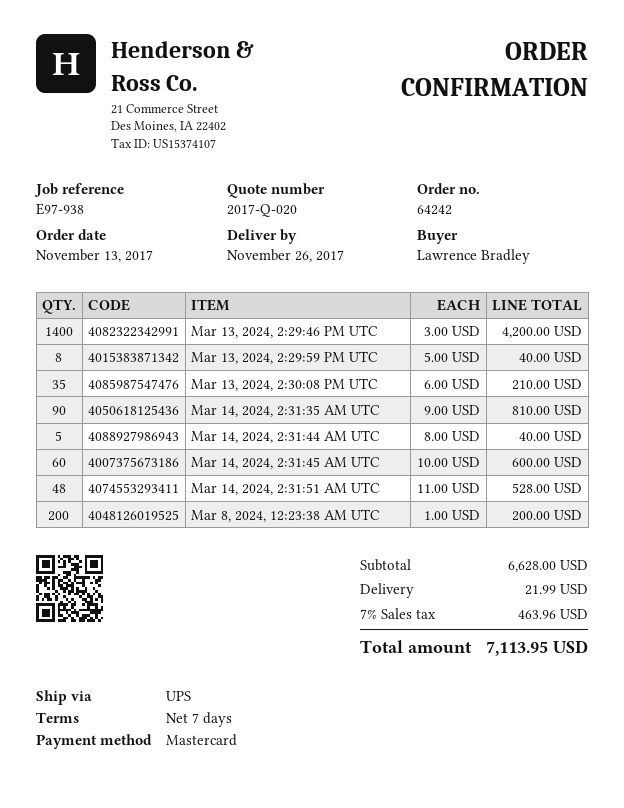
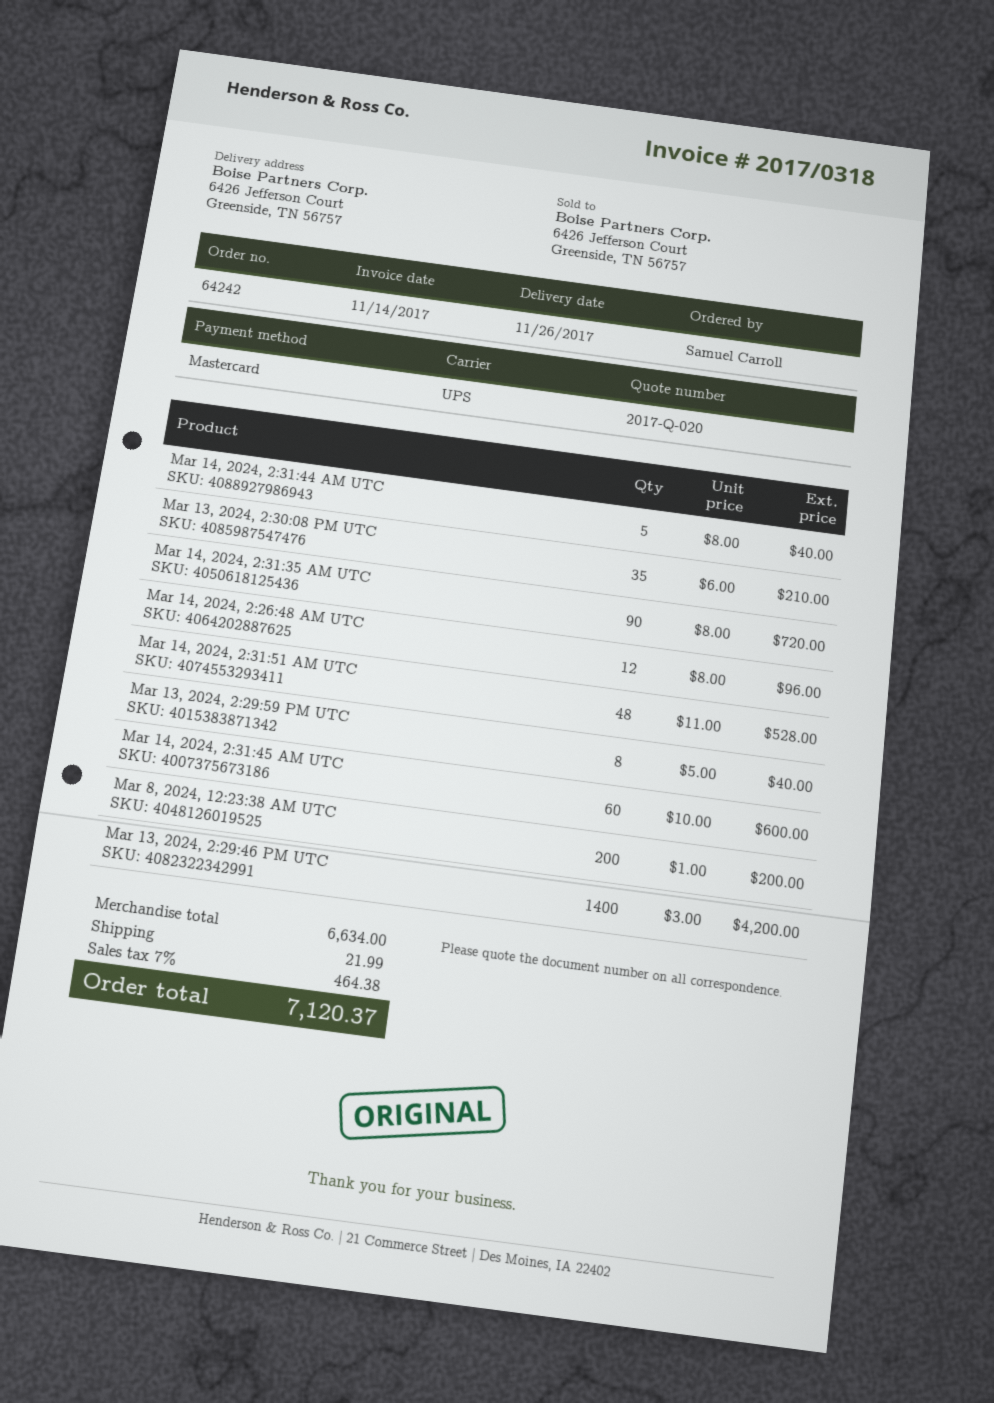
ordered by: Lawrence Bradley -> Samuel Carroll
Mar 14, 2024, 2:31:35 AM UTC: 90 x 9.00 = 810.00 -> 90 x 8.00 = 720.00
Mar 14, 2024, 2:26:48 AM UTC: none -> 12 x 8.00 = 96.00
subtotal: 6628.00 -> 6634.00
tax: 7% = 463.96 -> 7% = 464.38
total: 7113.95 -> 7120.37

